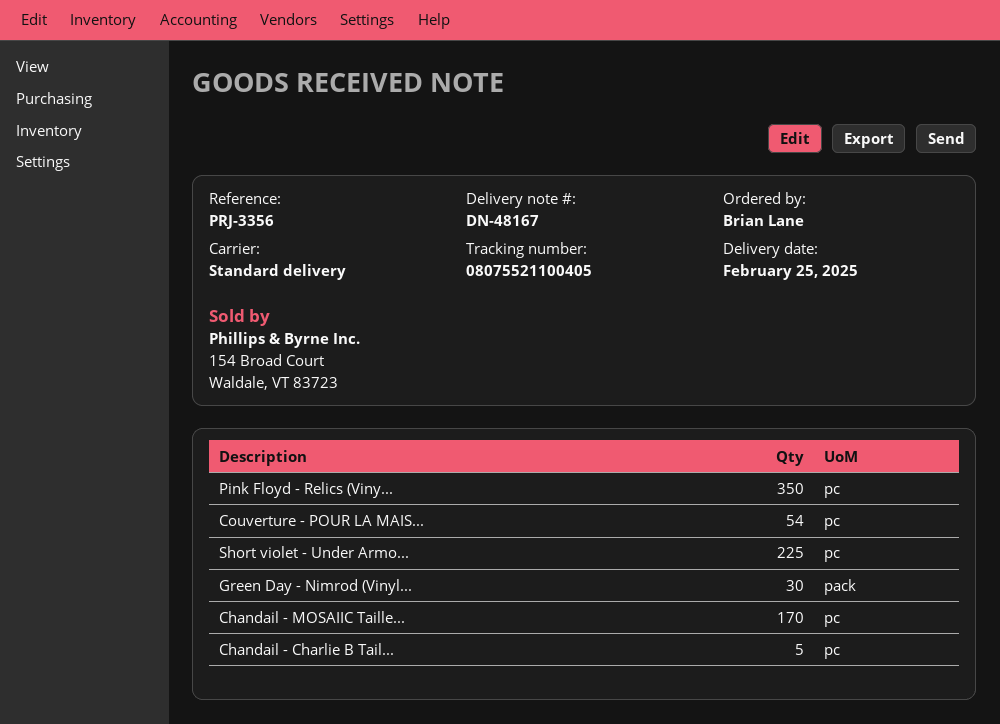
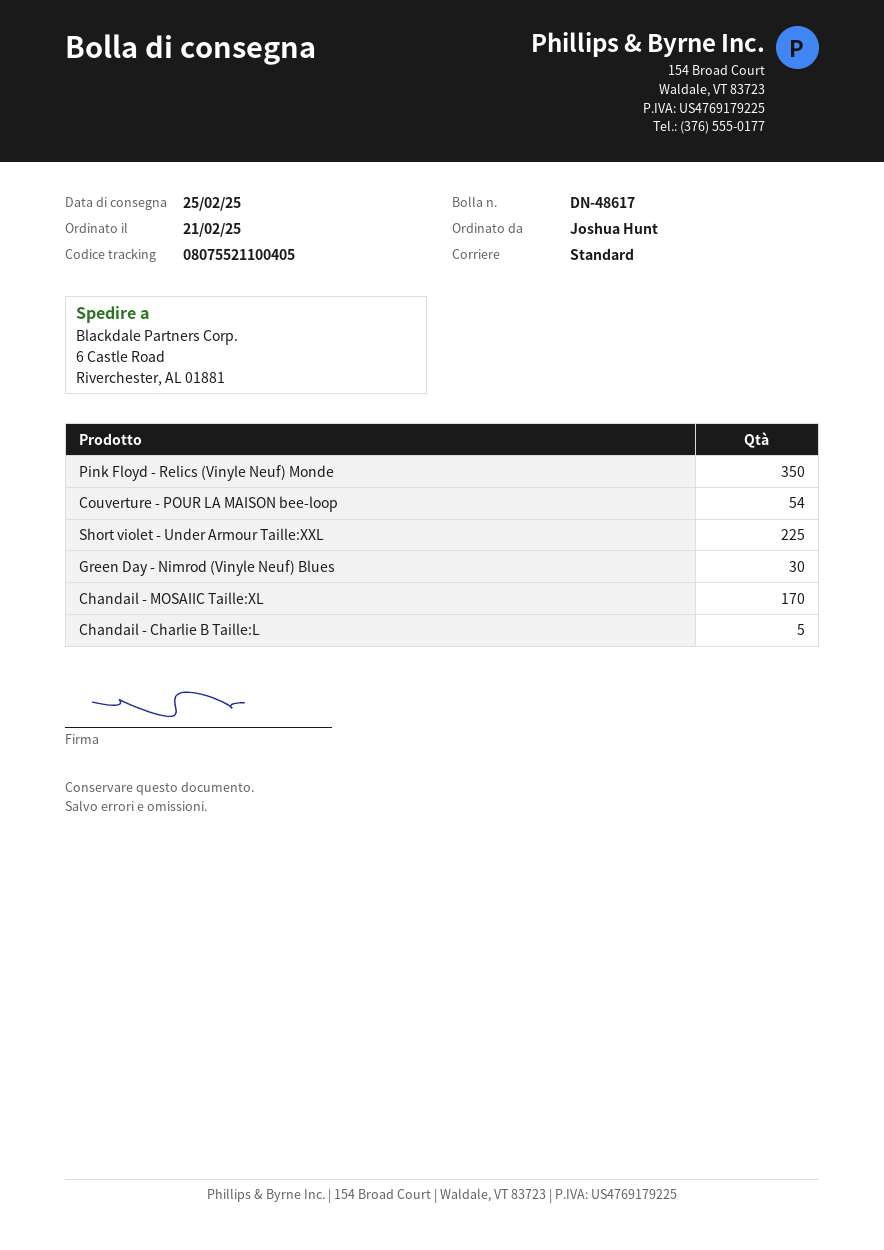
delivery note number: DN-48167 -> DN-48617
ordered by: Brian Lane -> Joshua Hunt

